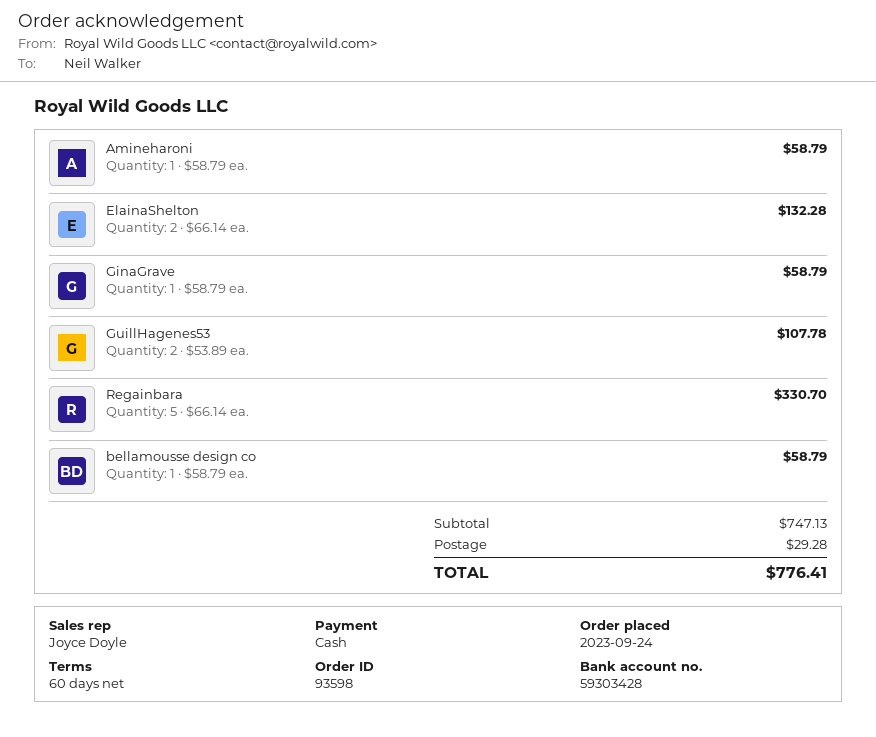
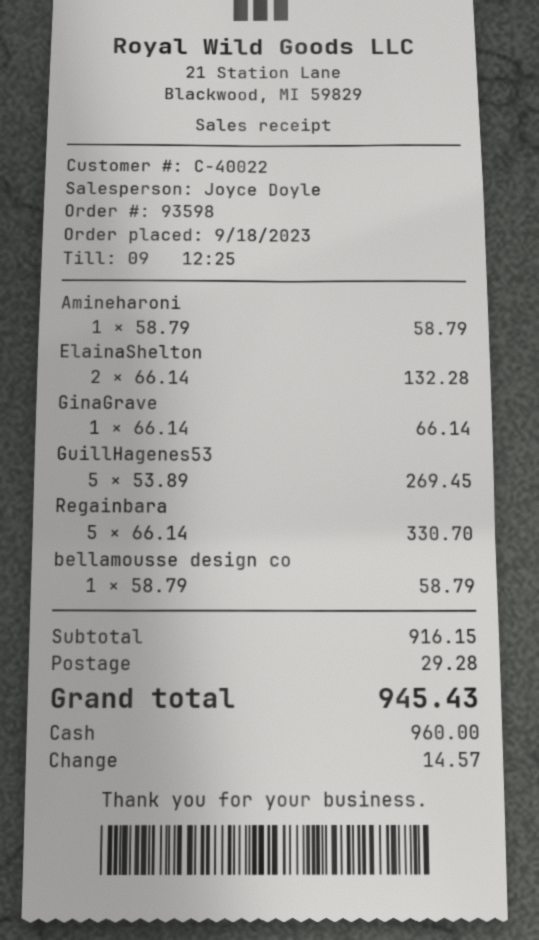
order date: 2023-09-24 -> 2023-09-18
GinaGrave: 1 x 58.79 = 58.79 -> 1 x 66.14 = 66.14
GuillHagenes53: 2 x 53.89 = 107.78 -> 5 x 53.89 = 269.45
subtotal: 747.13 -> 916.15
total: 776.41 -> 945.43

